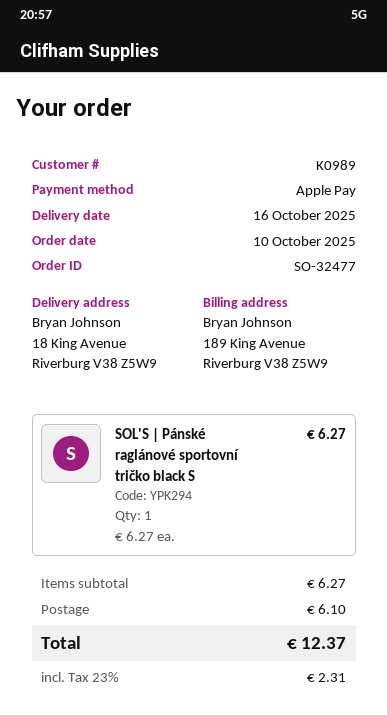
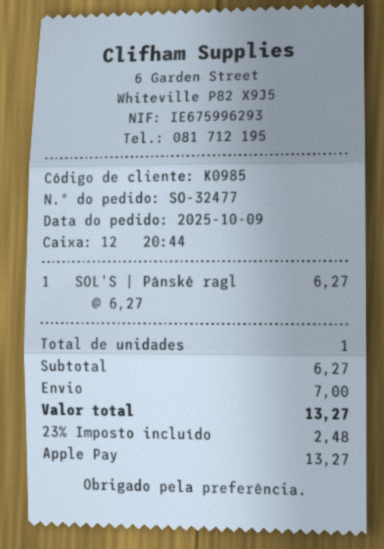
order date: 2025-10-10 -> 2025-10-09
customer number: K0989 -> K0985
shipping: 6.10 -> 7.00
tax: 23% = 2.31 -> 23% = 2.48
total: 12.37 -> 13.27

